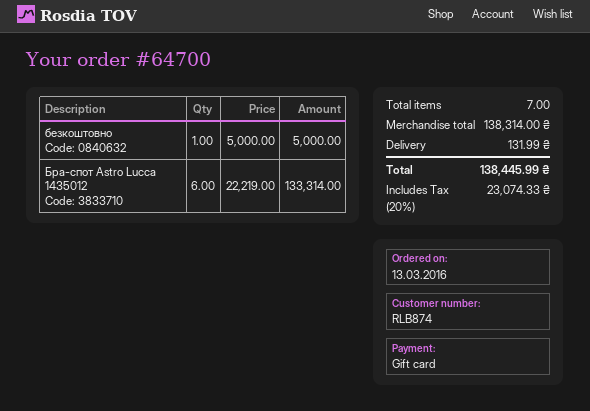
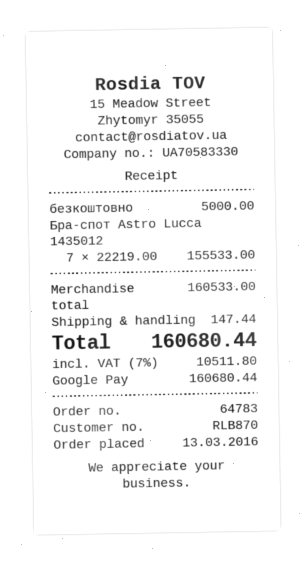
order number: 64700 -> 64783
customer number: RLB874 -> RLB870
payment method: gift card -> Google Pay
Бра-спот Astro Lucca 1435012: 6 x 22219.00 = 133314.00 -> 7 x 22219.00 = 155533.00
subtotal: 138314.00 -> 160533.00
shipping: 131.99 -> 147.44
tax: 20% = 23074.33 -> 7% = 10511.80
total: 138445.99 -> 160680.44

